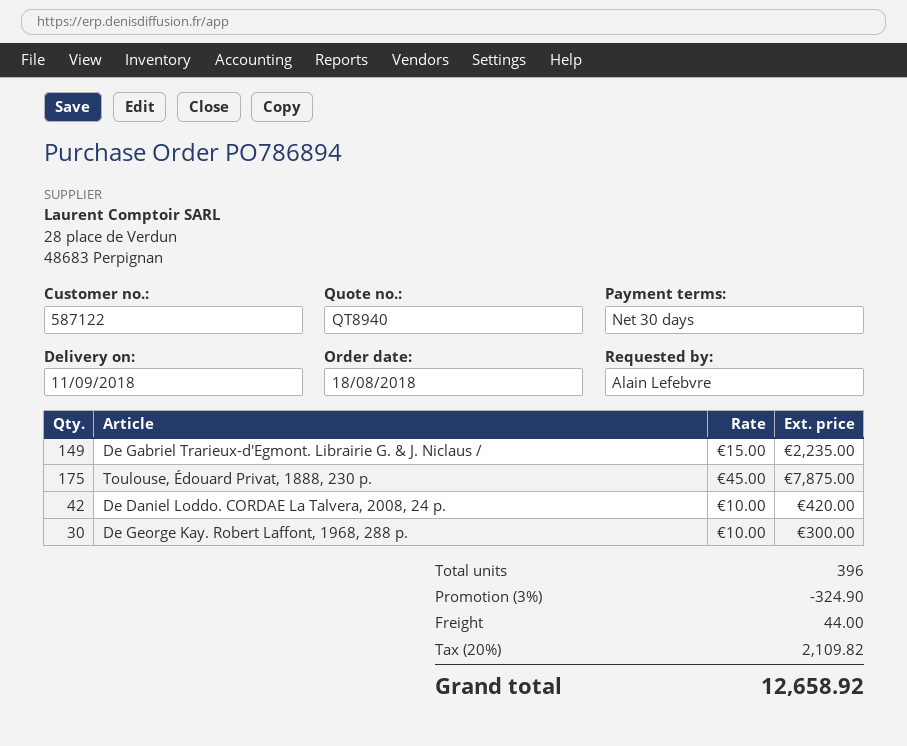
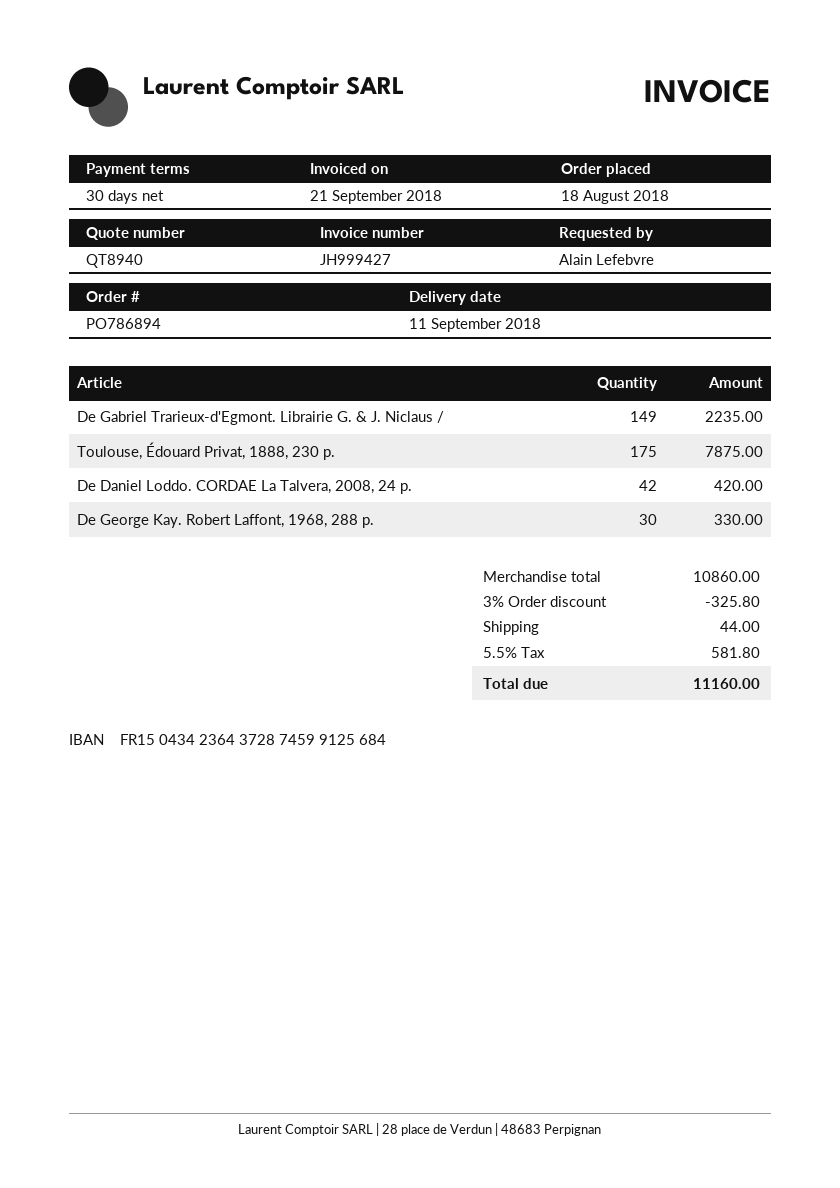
De George Kay. Robert Laffont, 1968, 288 p.: 30 for 300.00 -> 30 for 330.00
discount: 3% = 324.90 -> 3% = 325.80
tax: 20% = 2109.82 -> 5.5% = 581.80
total: 12658.92 -> 11160.00

